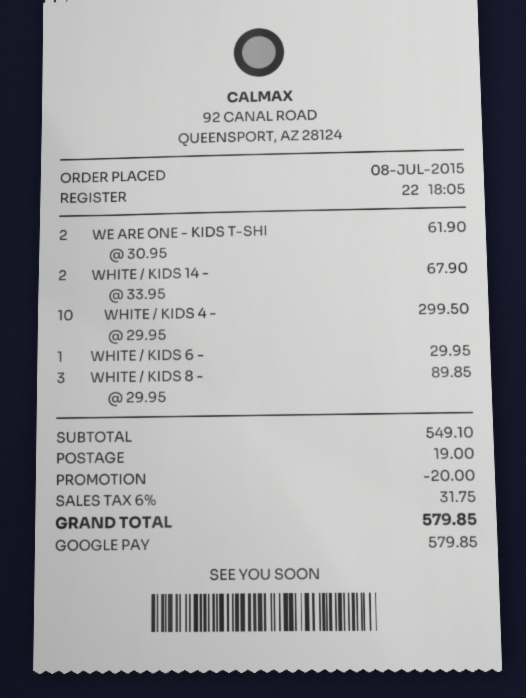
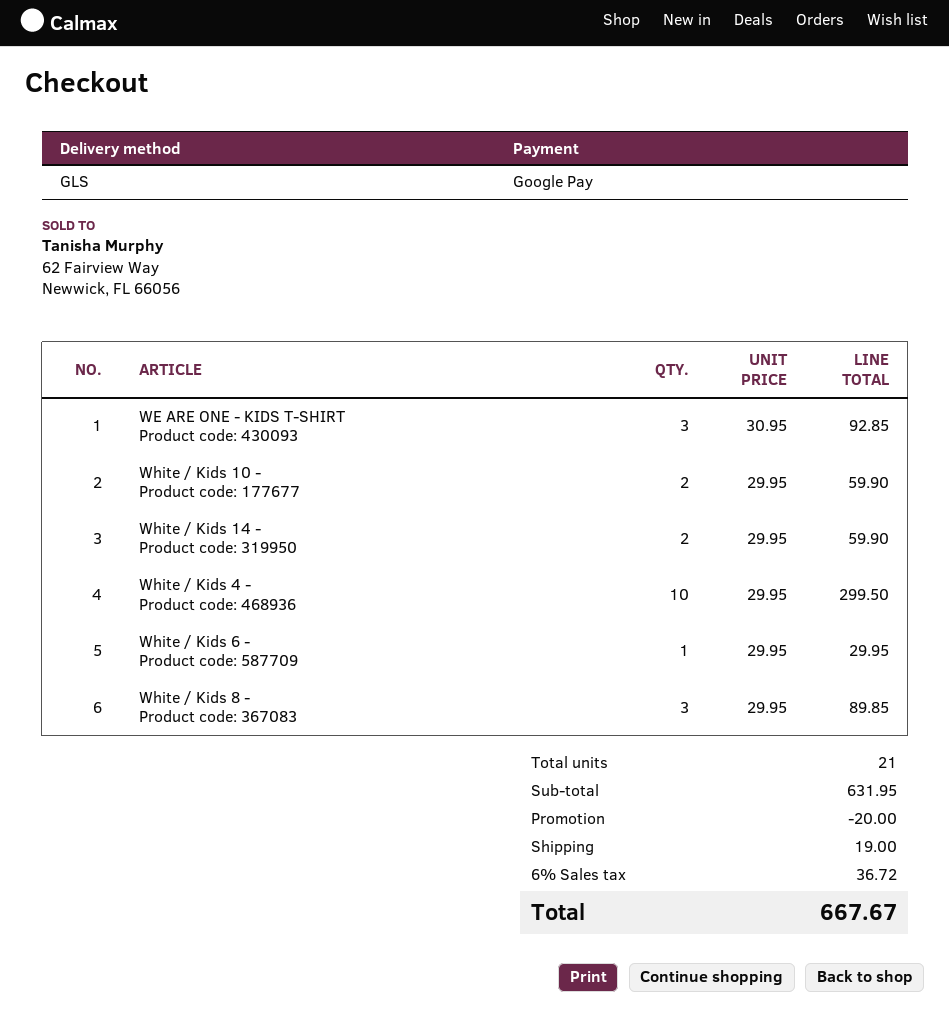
WE ARE ONE - KIDS T-SHI: 2 x 30.95 = 61.90 -> 3 x 30.95 = 92.85
WHITE / KIDS 14 -: 2 x 33.95 = 67.90 -> 2 x 29.95 = 59.90
White / Kids 10 -: none -> 2 x 29.95 = 59.90
subtotal: 549.10 -> 631.95
tax: 6% = 31.75 -> 6% = 36.72
total: 579.85 -> 667.67

